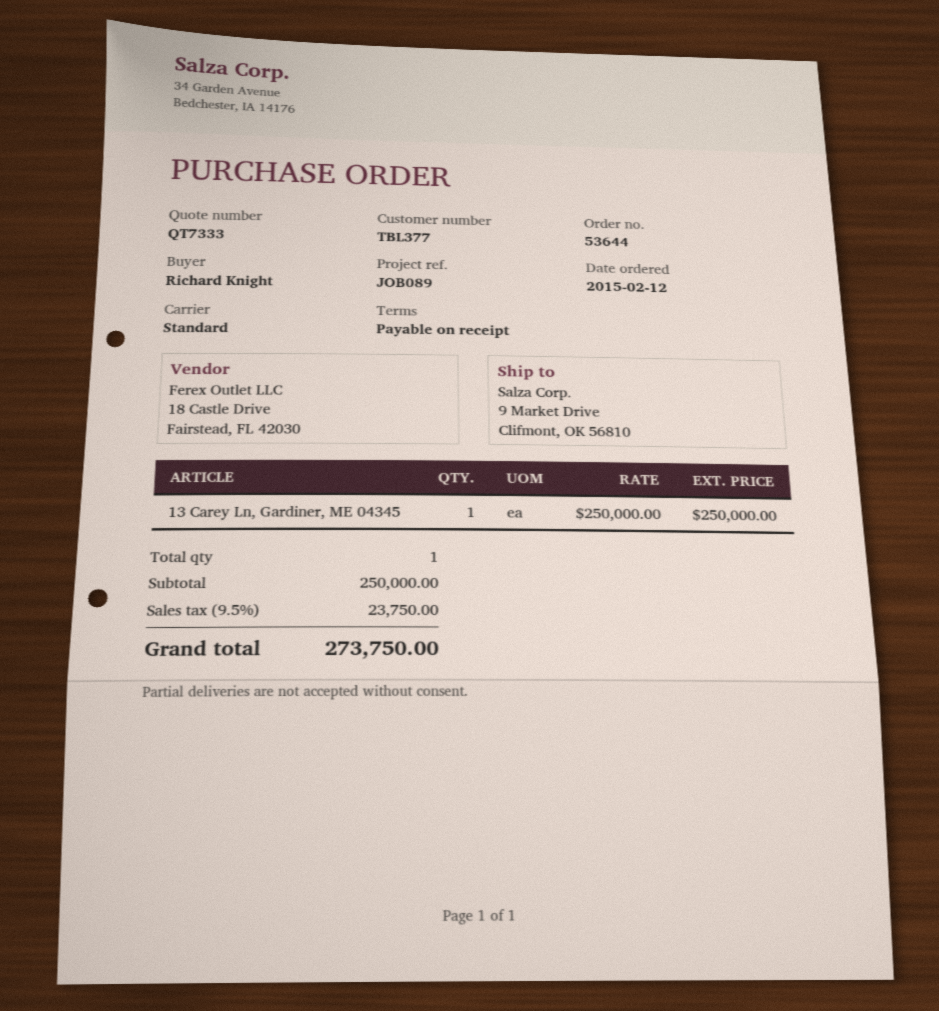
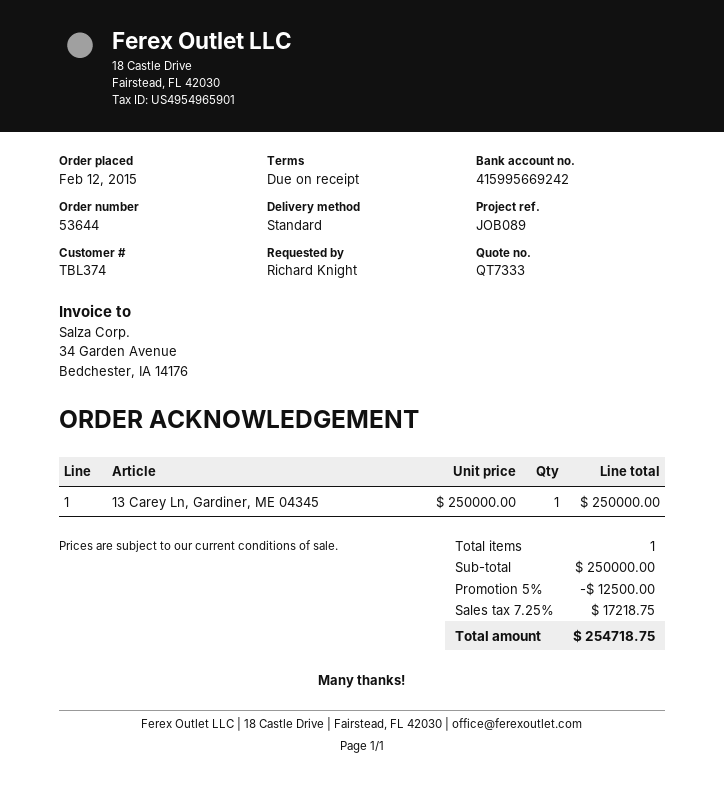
customer number: TBL377 -> TBL374
discount: none -> 5% = 12500.00
tax: 9.5% = 23750.00 -> 7.25% = 17218.75
total: 273750.00 -> 254718.75

